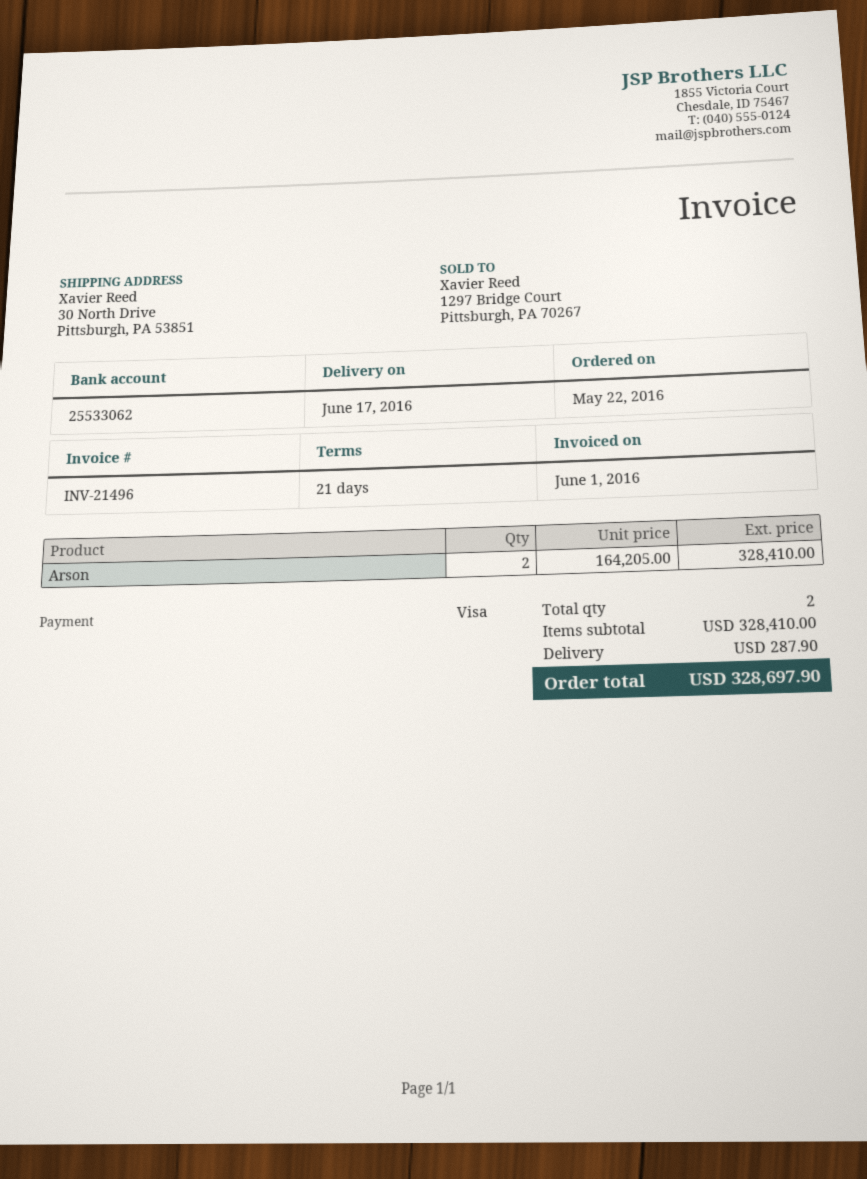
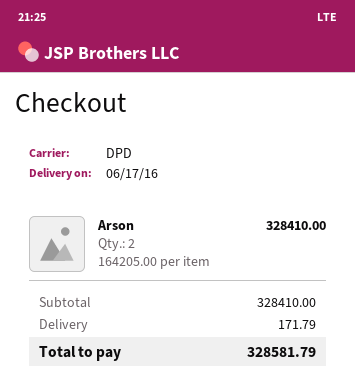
shipping: 287.90 -> 171.79
total: 328697.90 -> 328581.79

